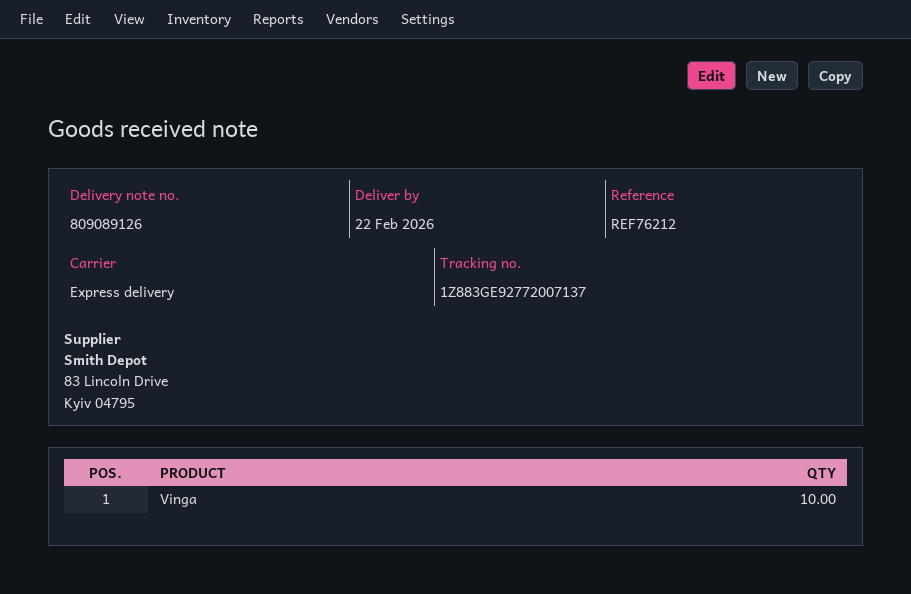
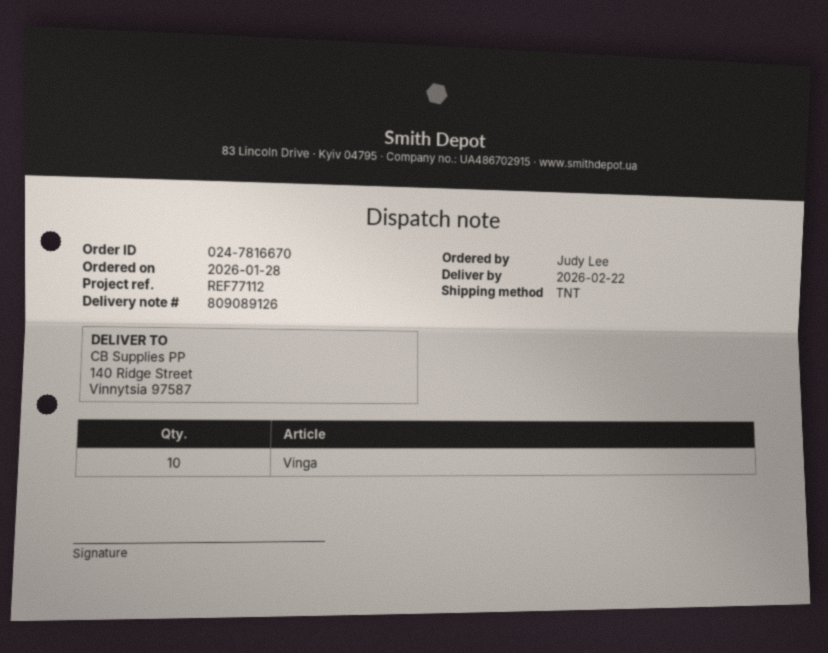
reference: REF76212 -> REF77112
shipping method: express -> TNT

